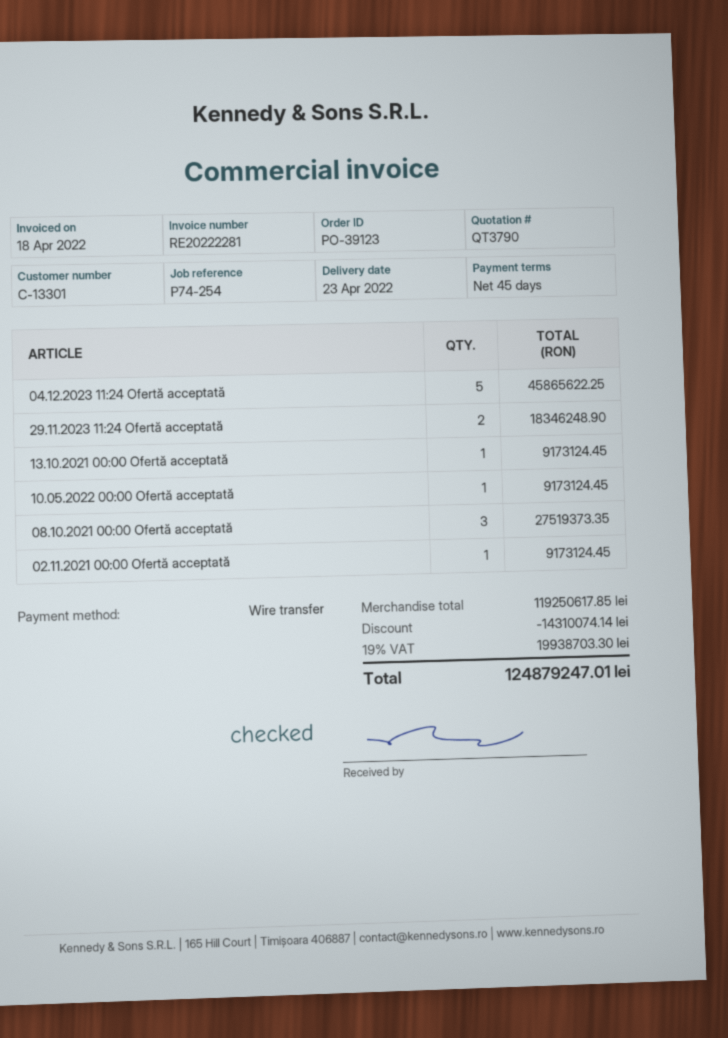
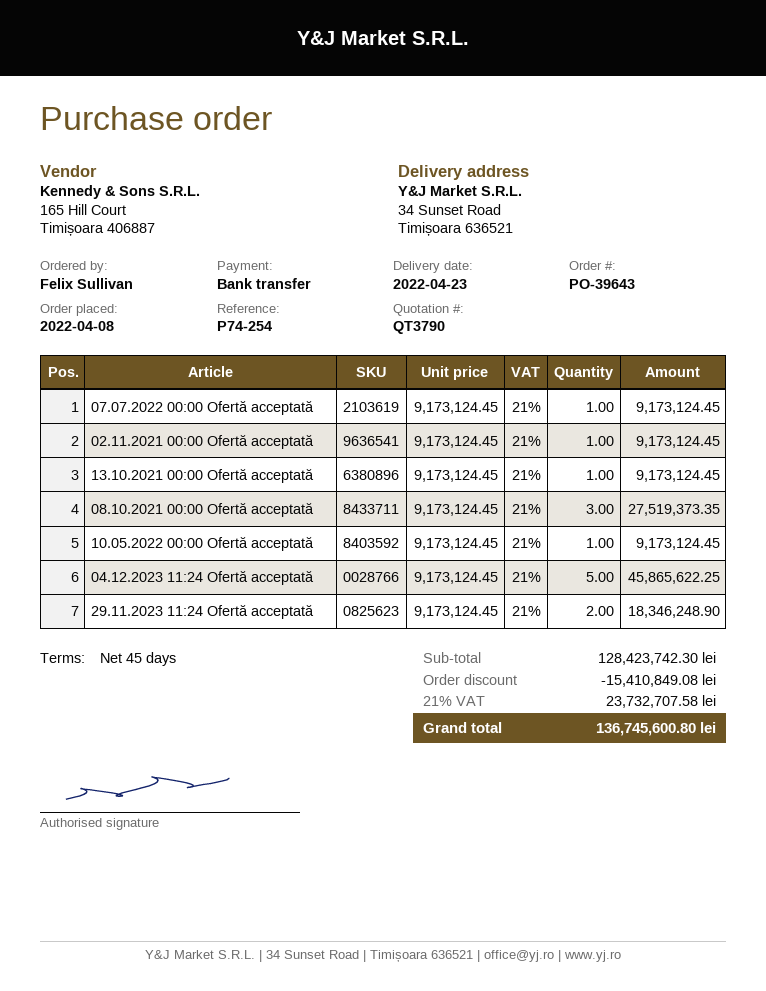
order number: PO-39123 -> PO-39643
07.07.2022 00:00 Ofertă acceptată: none -> 1 for 9173124.45
subtotal: 119250617.85 -> 128423742.30
discount: 14310074.14 -> 15410849.08
tax: 19% = 19938703.30 -> 21% = 23732707.58
total: 124879247.01 -> 136745600.80

